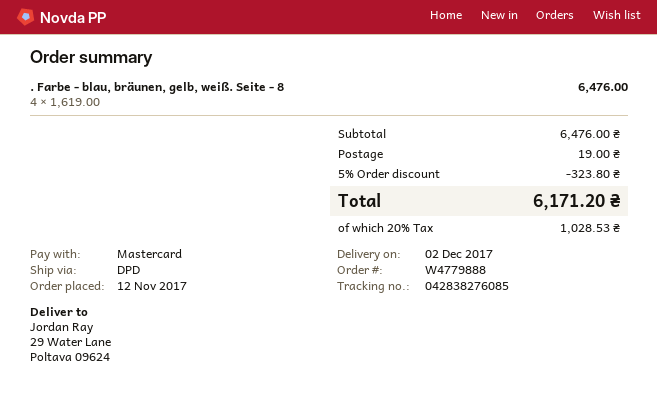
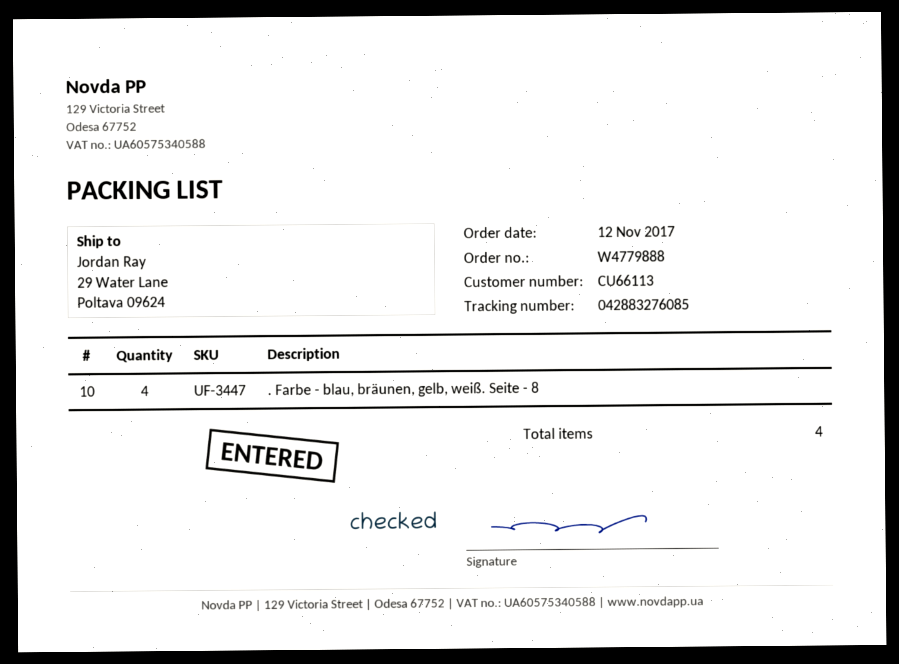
tracking number: 042838276085 -> 042883276085

